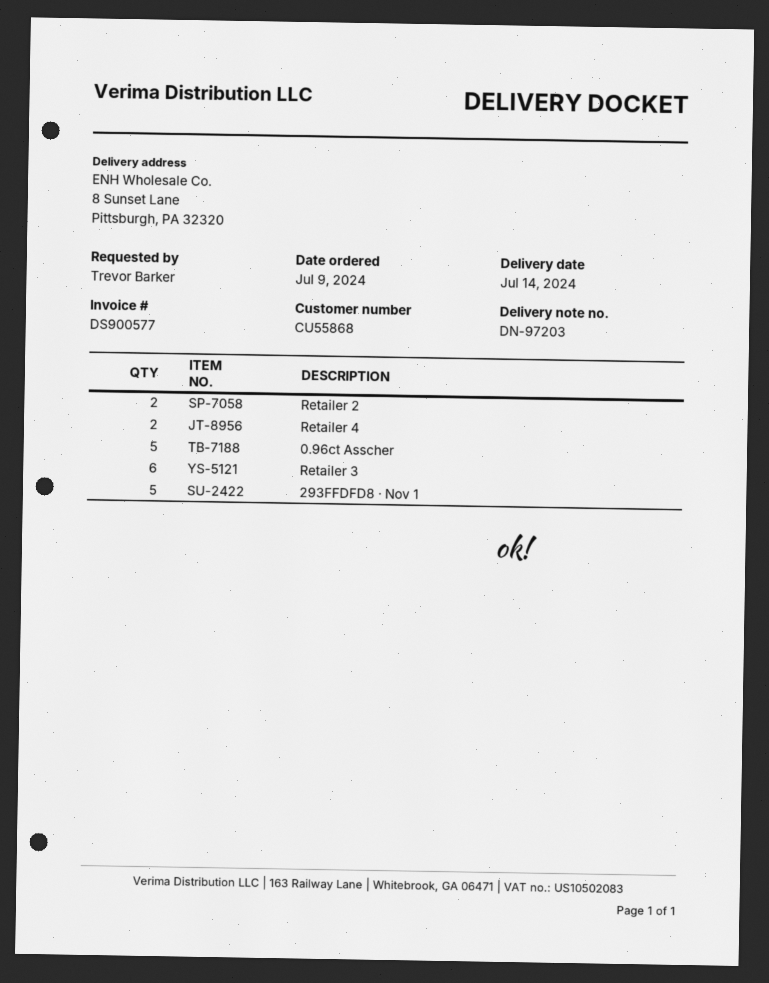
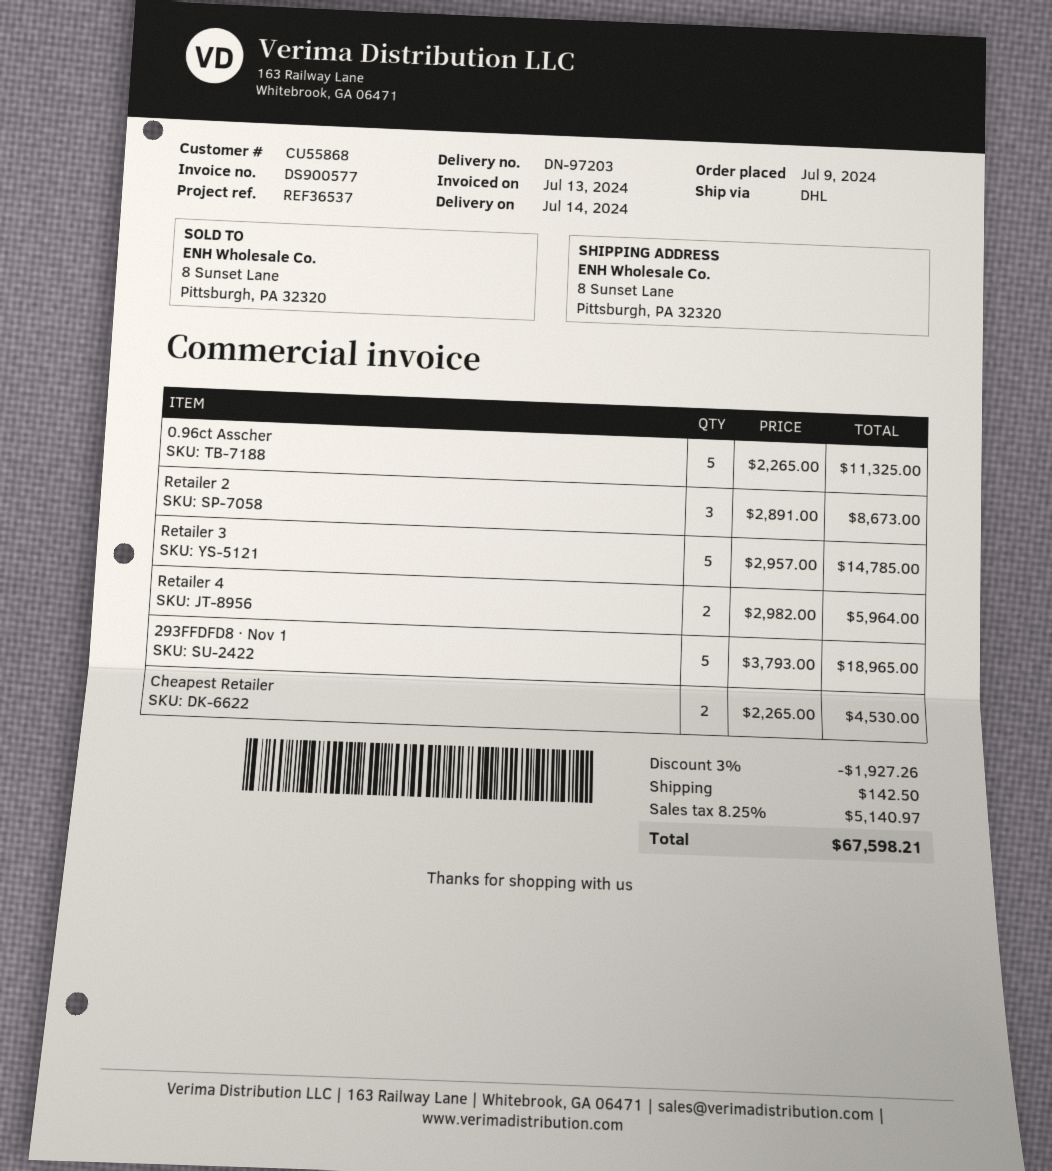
Retailer 2: 2 -> 3
Retailer 3: 6 -> 5
Cheapest Retailer: none -> 2

